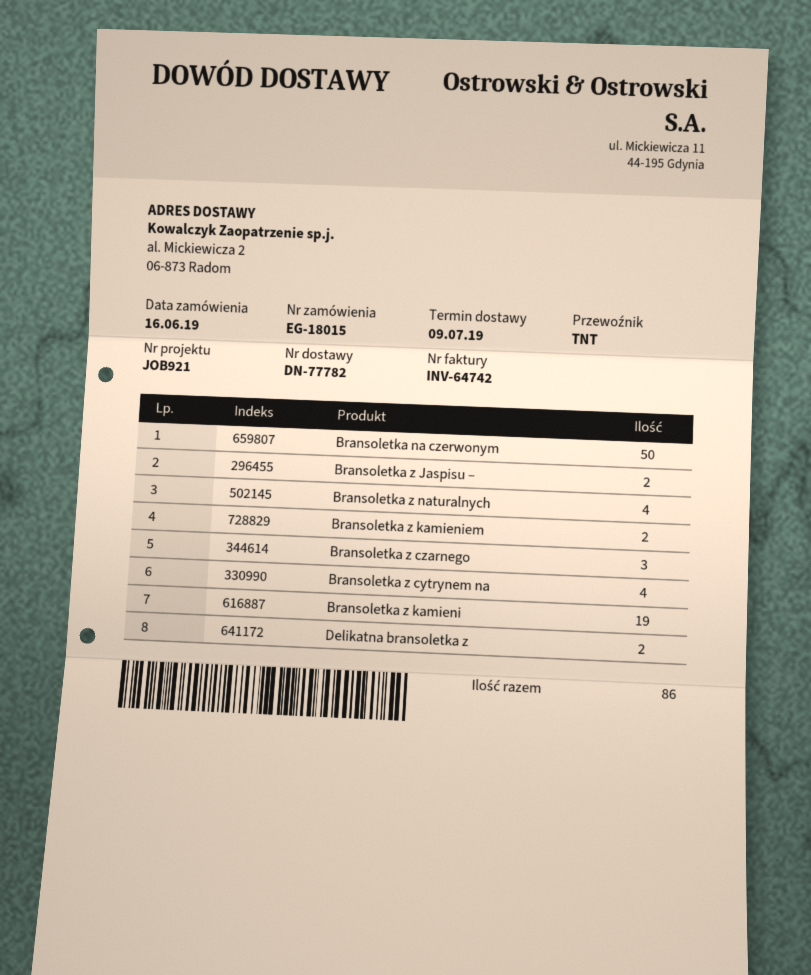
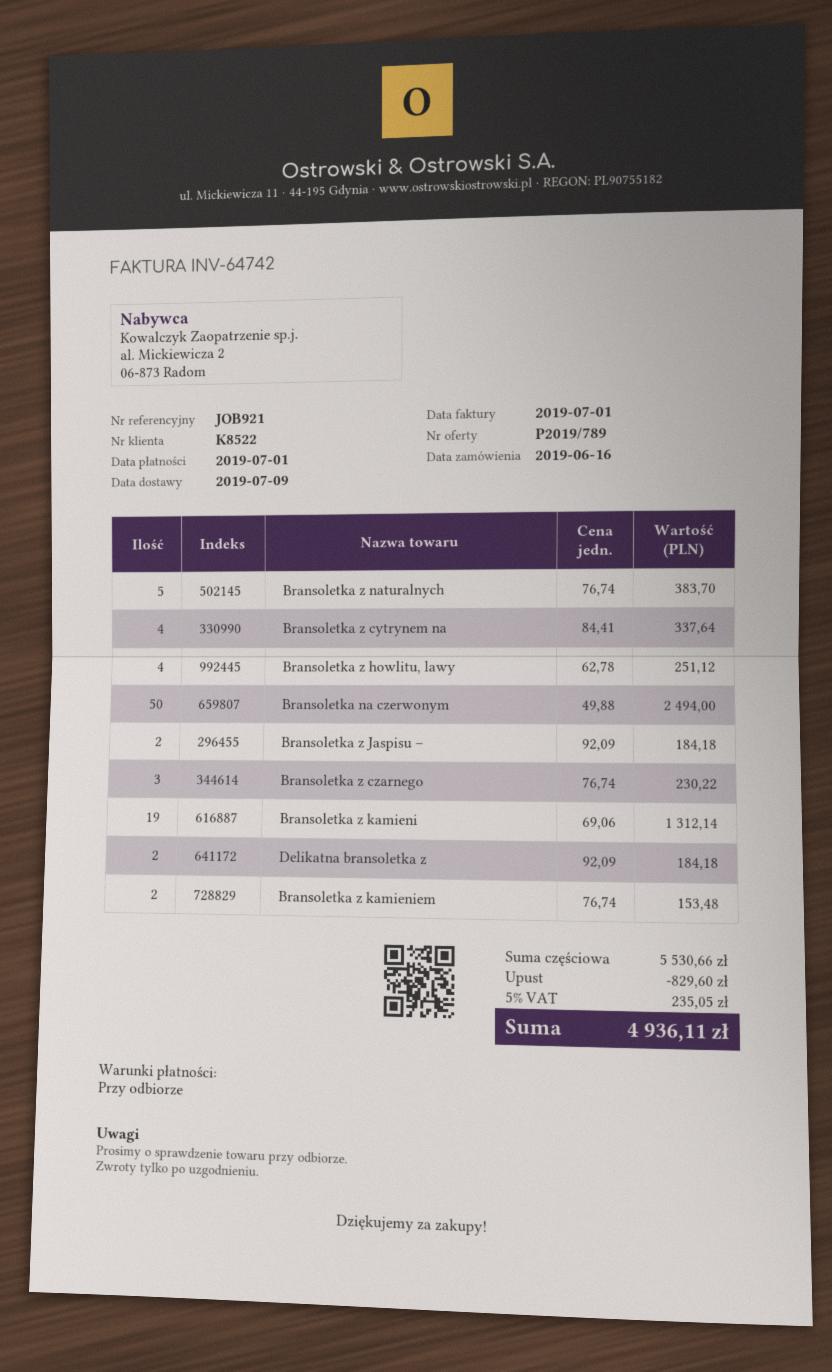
Bransoletka z naturalnych: 4 -> 5
Bransoletka z howlitu, lawy: none -> 4

